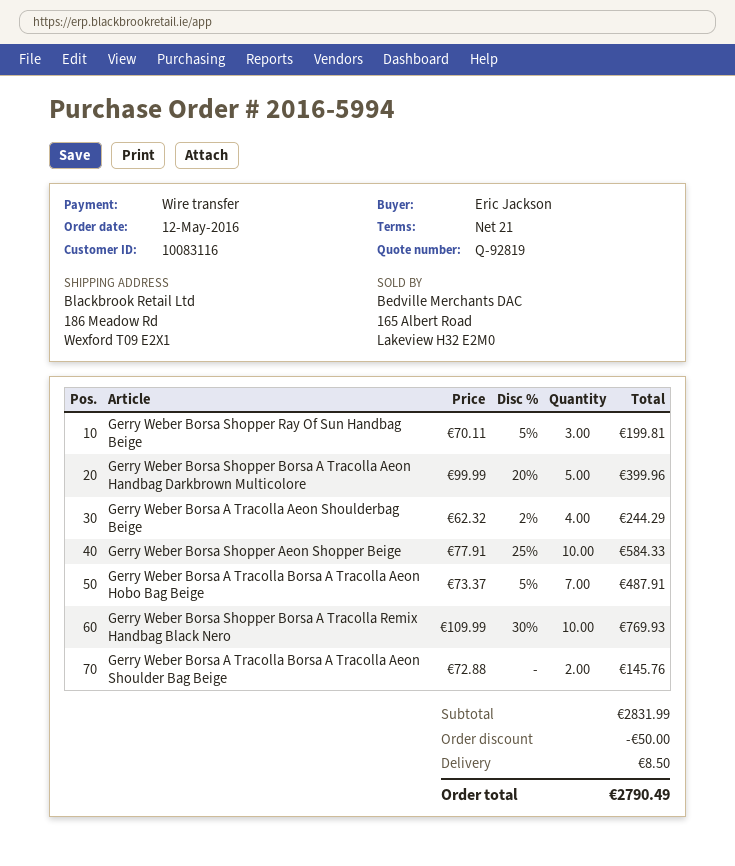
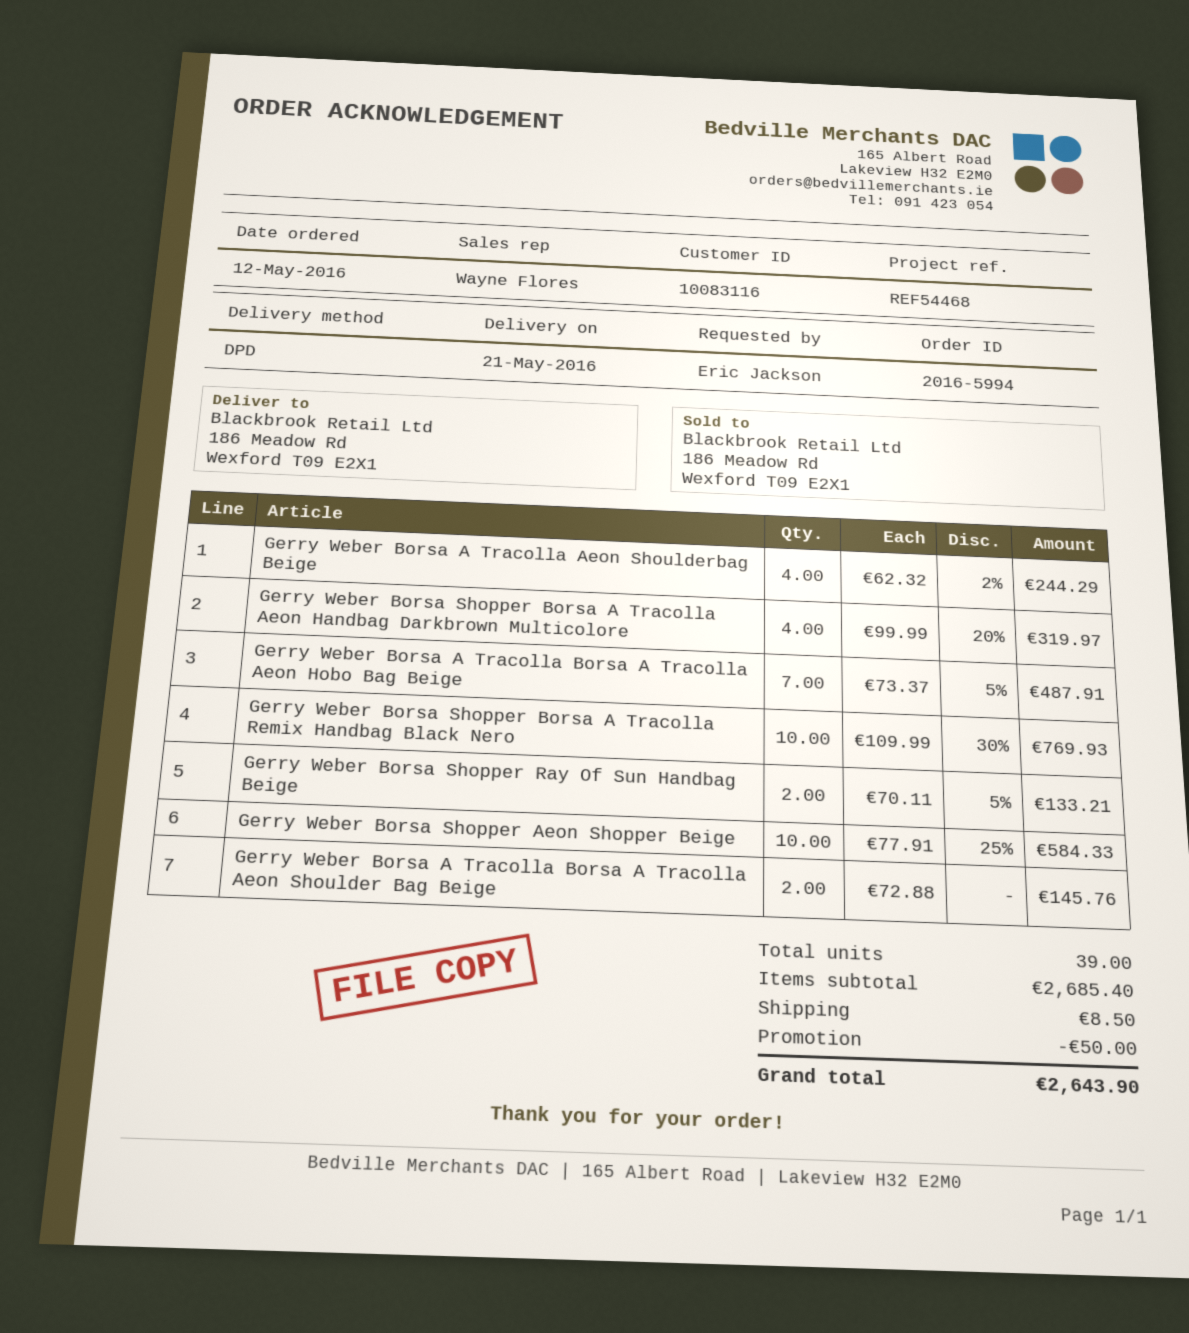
Gerry Weber Borsa Shopper Ray Of Sun Handbag Beige: 3 x 70.11 - 5% = 199.81 -> 2 x 70.11 - 5% = 133.21
Gerry Weber Borsa Shopper Borsa A Tracolla Aeon Handbag Darkbrown Multicolore: 5 x 99.99 - 20% = 399.96 -> 4 x 99.99 - 20% = 319.97
subtotal: 2831.99 -> 2685.40
total: 2790.49 -> 2643.90

